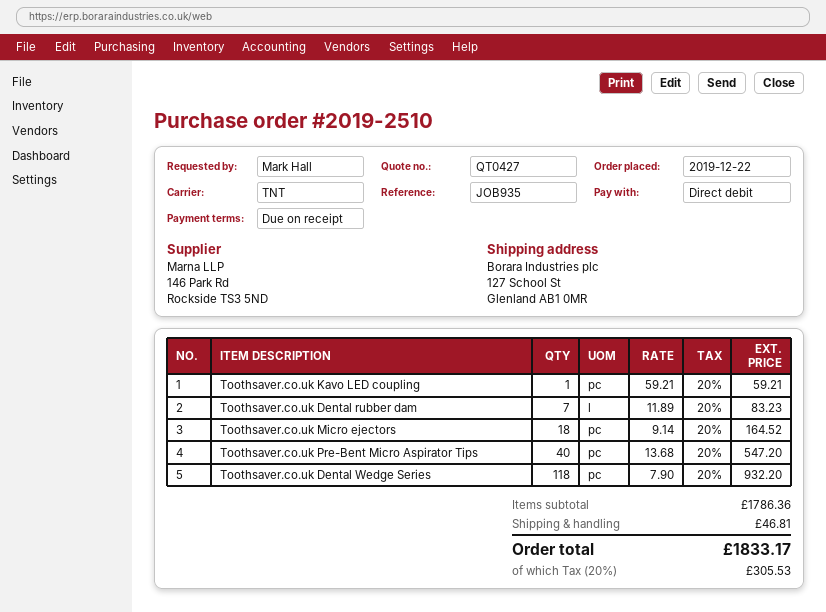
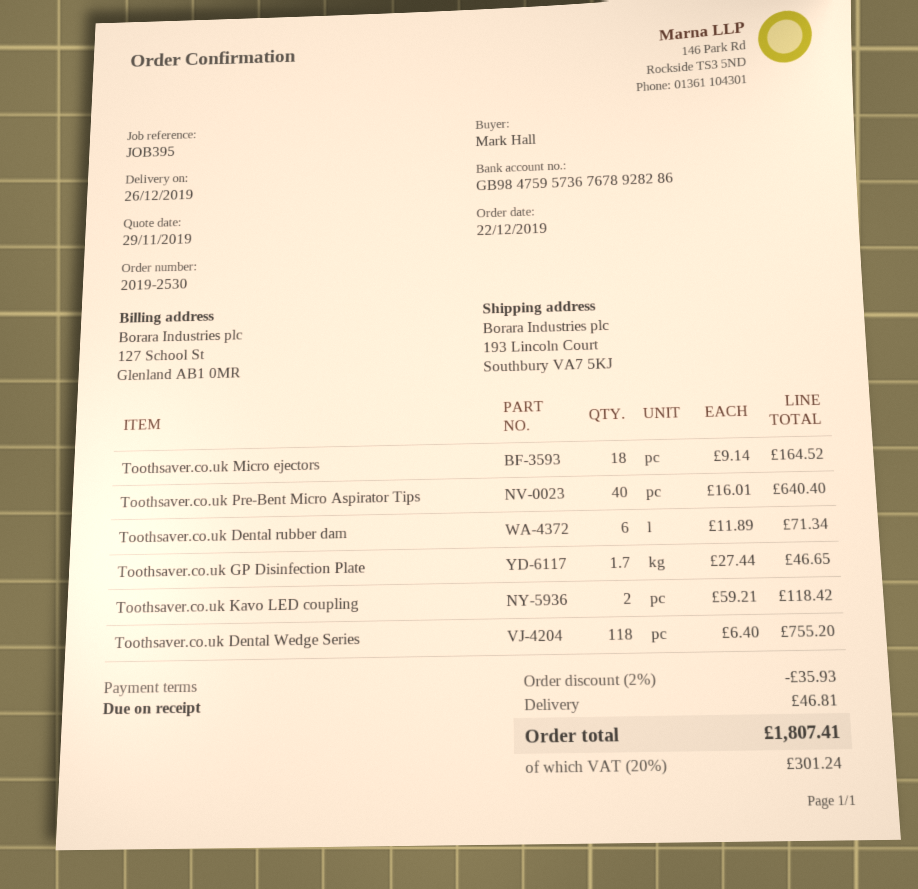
order number: 2019-2510 -> 2019-2530
reference: JOB935 -> JOB395
ship to: 127 School St, Glenland AB1 0MR -> 193 Lincoln Court, Southbury VA7 5KJ
Toothsaver.co.uk Kavo LED coupling: 1 x 59.21 = 59.21 -> 2 x 59.21 = 118.42
Toothsaver.co.uk Dental rubber dam: 7 x 11.89 = 83.23 -> 6 x 11.89 = 71.34
Toothsaver.co.uk Pre-Bent Micro Aspirator Tips: 40 x 13.68 = 547.20 -> 40 x 16.01 = 640.40
Toothsaver.co.uk Dental Wedge Series: 118 x 7.90 = 932.20 -> 118 x 6.40 = 755.20
Toothsaver.co.uk GP Disinfection Plate: none -> 1.7 x 27.44 = 46.65
discount: none -> 2% = 35.93
tax: 20% = 305.53 -> 20% = 301.24
total: 1833.17 -> 1807.41

